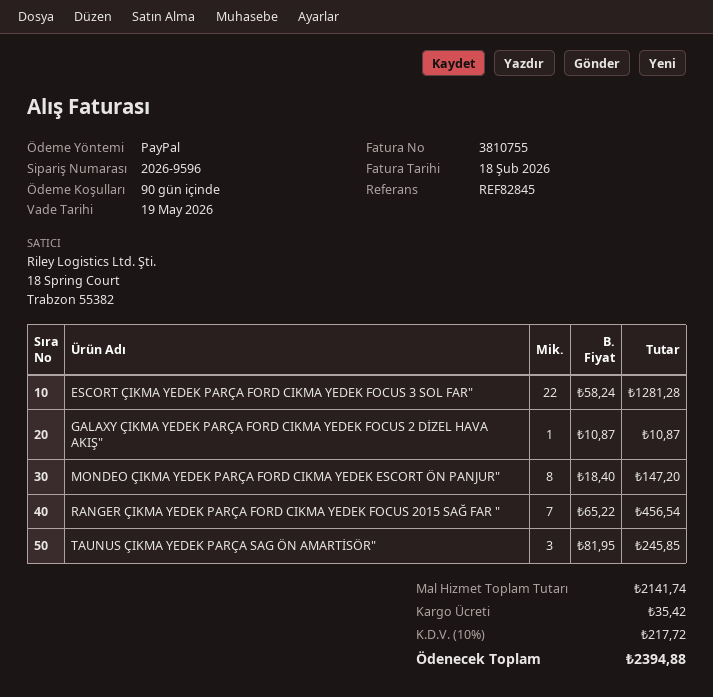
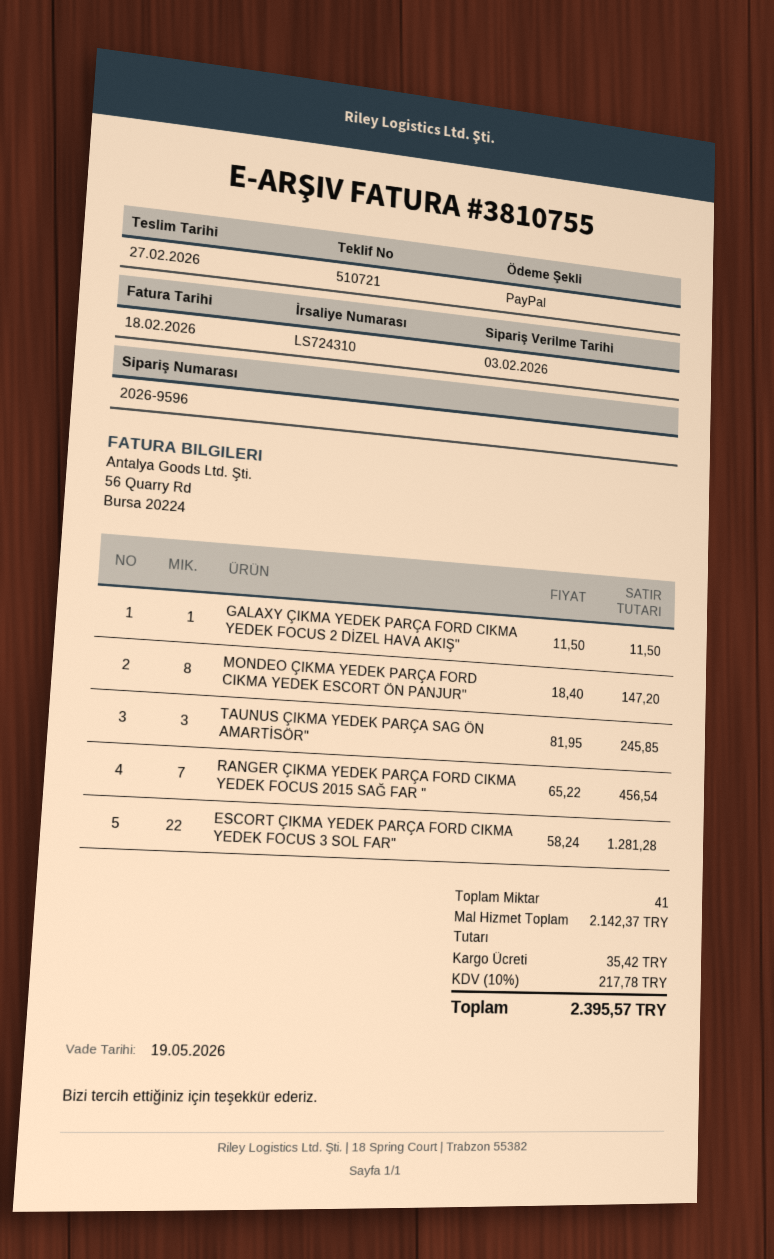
GALAXY ÇIKMA YEDEK PARÇA FORD CIKMA YEDEK FOCUS 2 DİZEL HAVA AKIŞ": 1 x 10.87 = 10.87 -> 1 x 11.50 = 11.50
subtotal: 2141.74 -> 2142.37
tax: 10% = 217.72 -> 10% = 217.78
total: 2394.88 -> 2395.57

